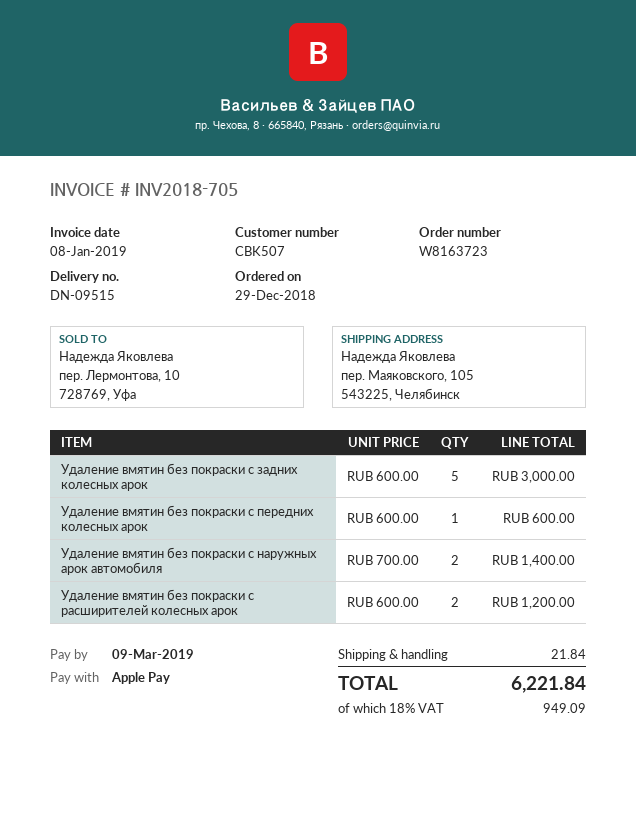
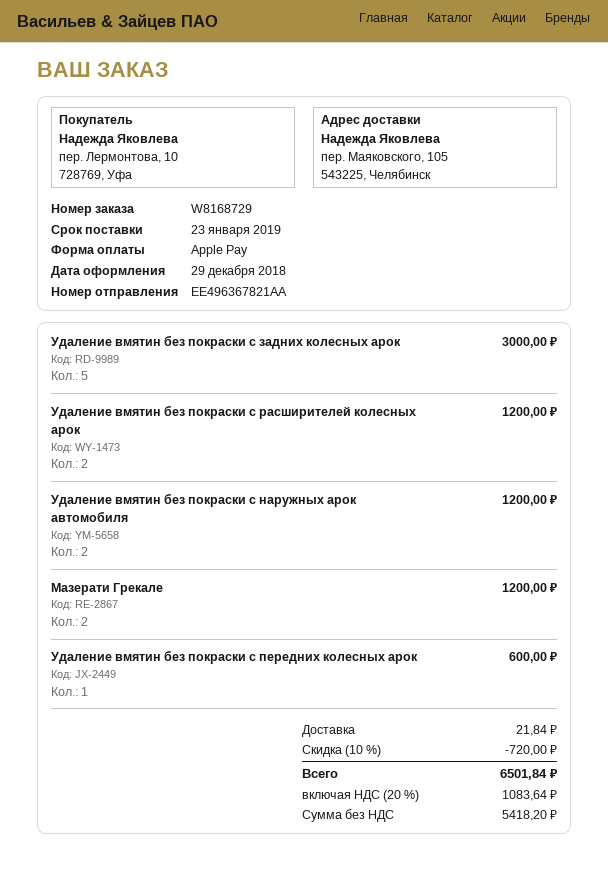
order number: W8163723 -> W8168729
Удаление вмятин без покраски с наружных арок автомобиля: 2 for 1400.00 -> 2 for 1200.00
Мазерати Грекале: none -> 2 for 1200.00
discount: none -> 10% = 720.00
tax: 18% = 949.09 -> 20% = 1083.64
total: 6221.84 -> 6501.84

